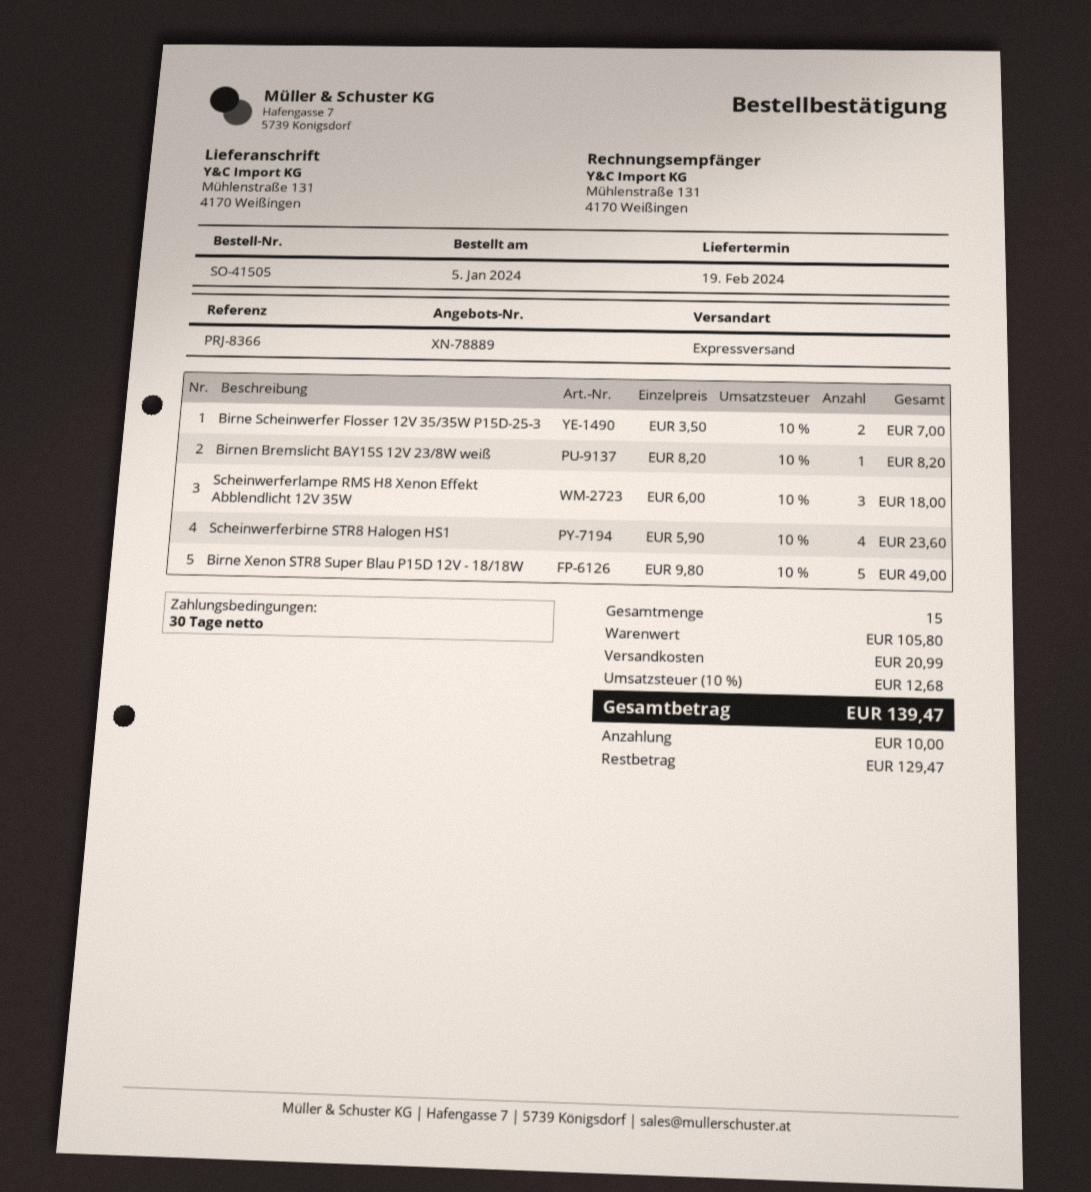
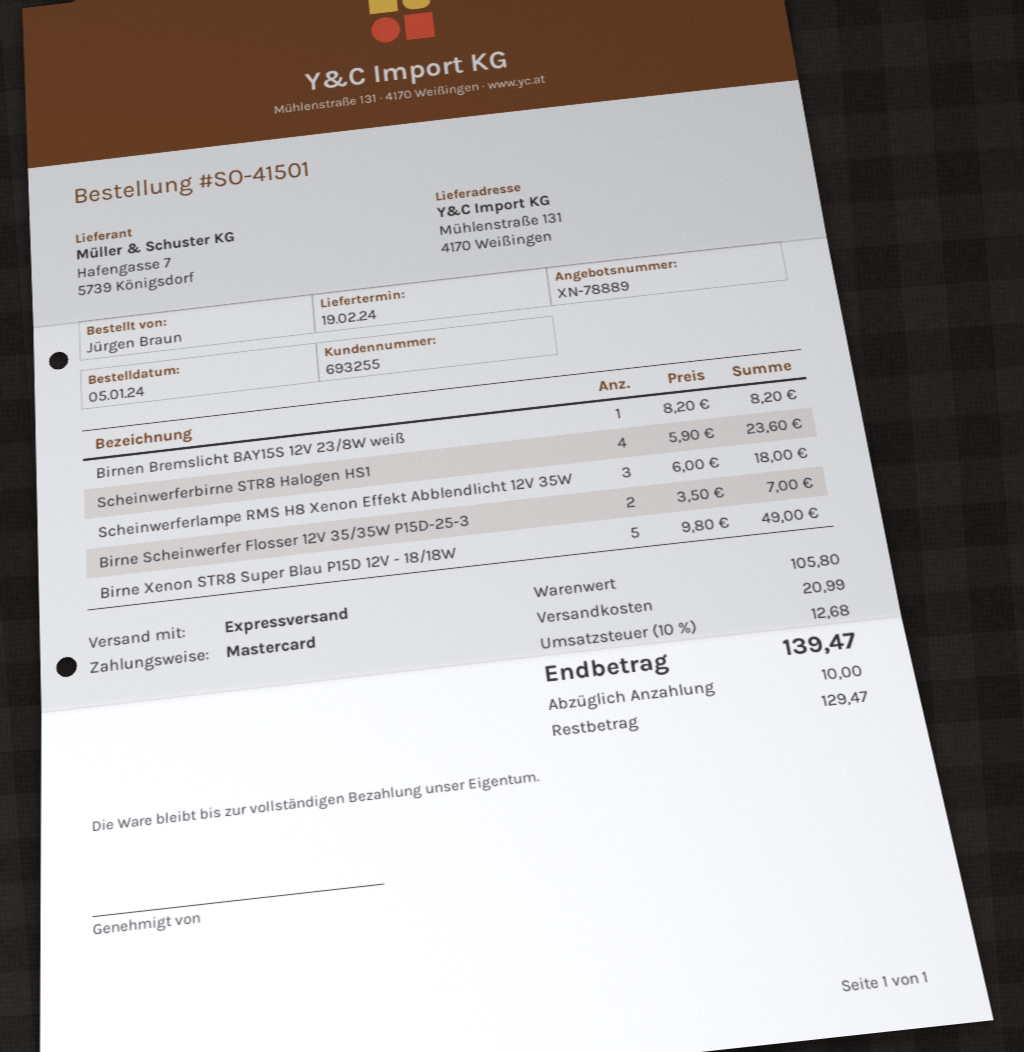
order number: SO-41505 -> SO-41501

